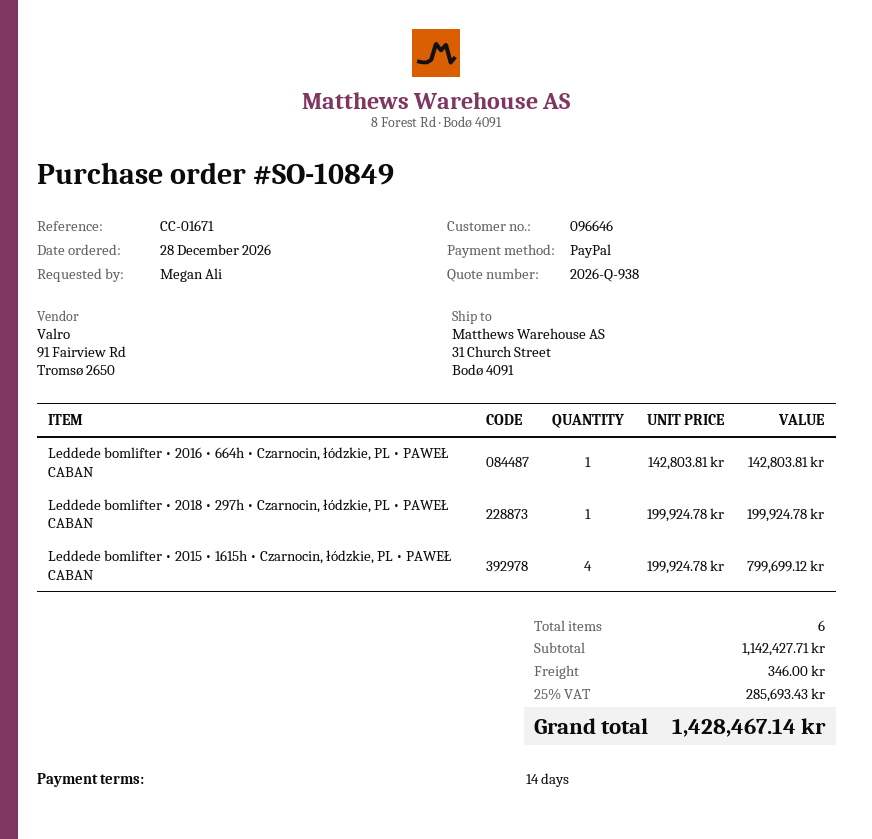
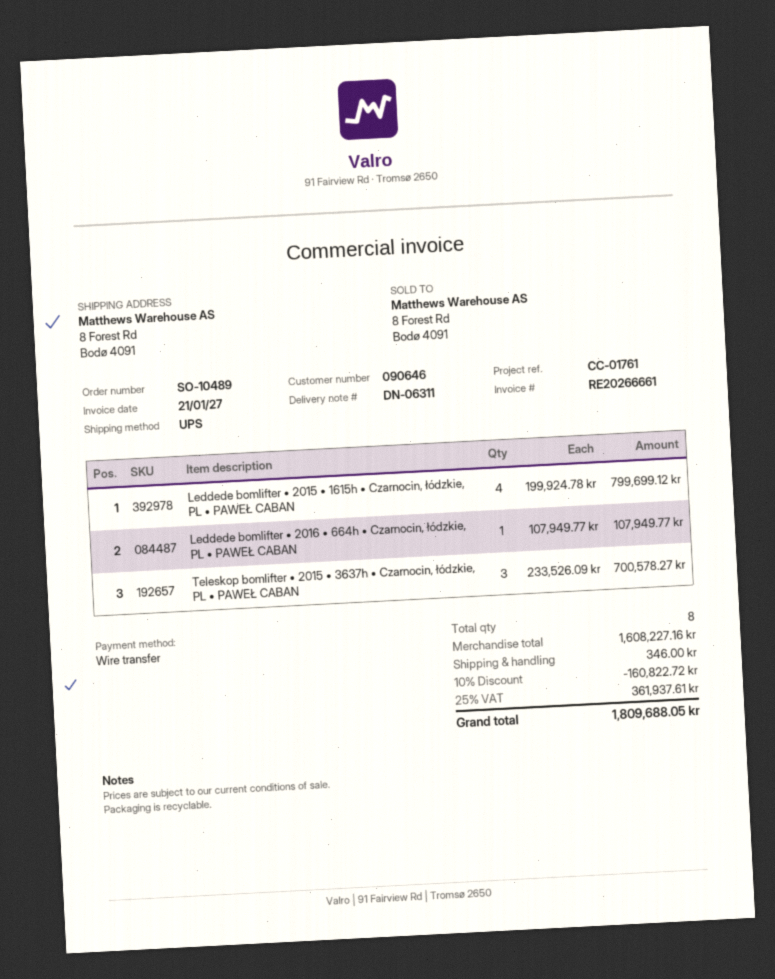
order number: SO-10849 -> SO-10489
customer number: 096646 -> 090646
reference: CC-01671 -> CC-01761
payment method: PayPal -> bank transfer
ship to: 31 Church Street, Bodø 4091 -> 8 Forest Rd, Bodø 4091
Leddede bomlifter • 2016 • 664h • Czarnocin, łódzkie, PL • PAWEŁ CABAN: 1 x 142803.81 = 142803.81 -> 1 x 107949.77 = 107949.77
Leddede bomlifter • 2018 • 297h • Czarnocin, łódzkie, PL • PAWEŁ CABAN: 1 x 199924.78 = 199924.78 -> none
Teleskop bomlifter • 2015 • 3637h • Czarnocin, łódzkie, PL • PAWEŁ CABAN: none -> 3 x 233526.09 = 700578.27
total quantity: 6 -> 8
subtotal: 1142427.71 -> 1608227.16
discount: none -> 10% = 160822.72
tax: 25% = 285693.43 -> 25% = 361937.61
total: 1428467.14 -> 1809688.05

